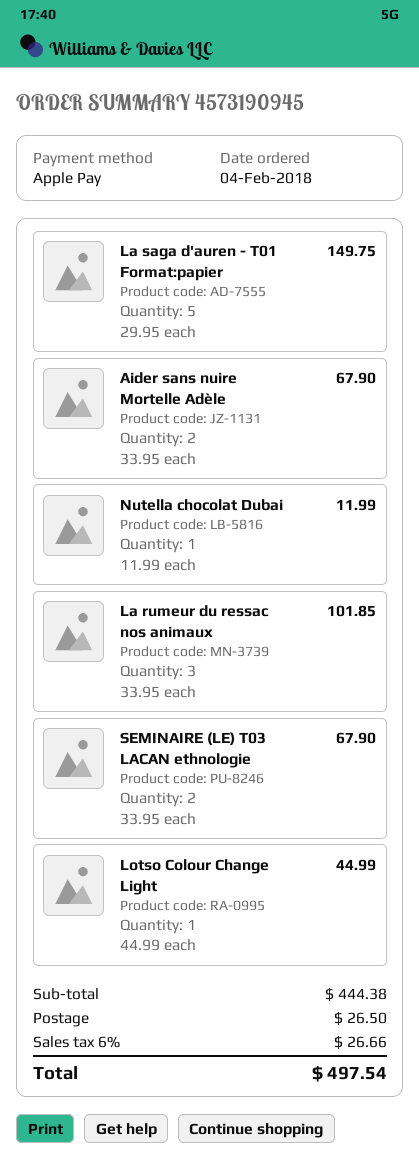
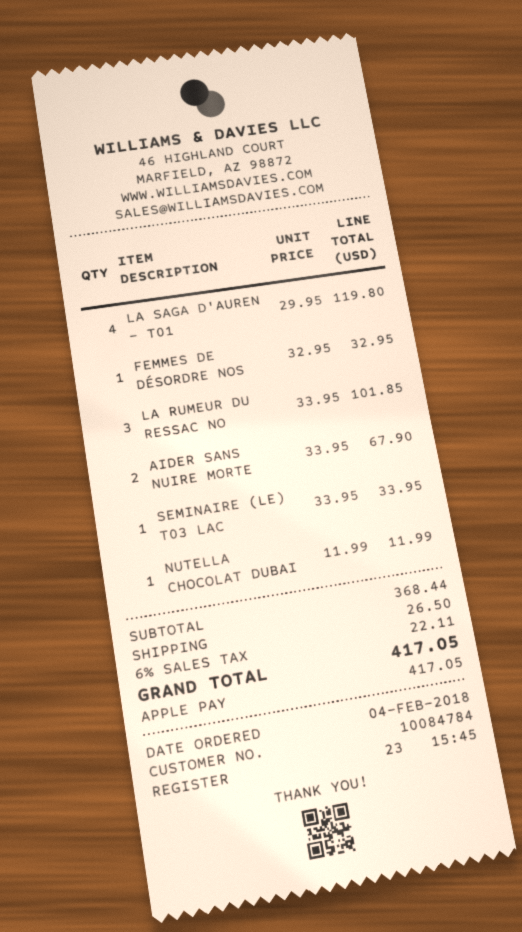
La saga d'auren - T01 Format:papier: 5 x 29.95 = 149.75 -> 4 x 29.95 = 119.80
SEMINAIRE (LE) T03 LACAN ethnologie: 2 x 33.95 = 67.90 -> 1 x 33.95 = 33.95
Lotso Colour Change Light: 1 x 44.99 = 44.99 -> none
FEMMES DE DÉSORDRE NOS: none -> 1 x 32.95 = 32.95
subtotal: 444.38 -> 368.44
tax: 6% = 26.66 -> 6% = 22.11
total: 497.54 -> 417.05

